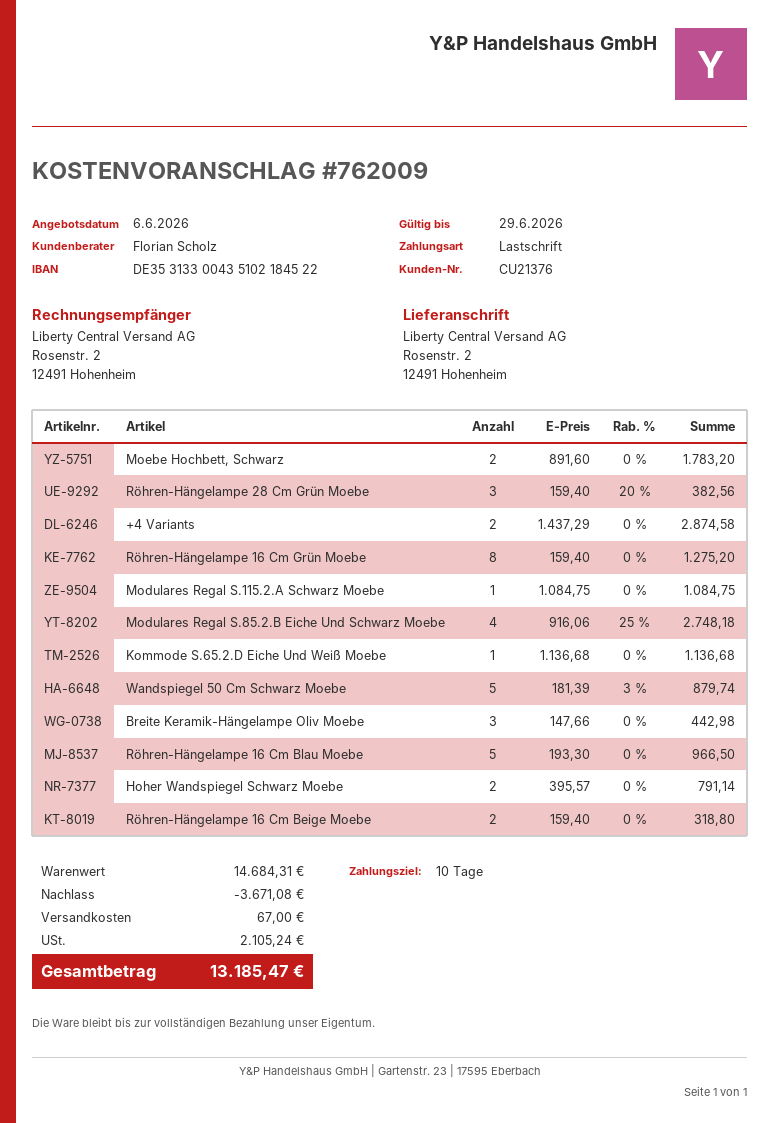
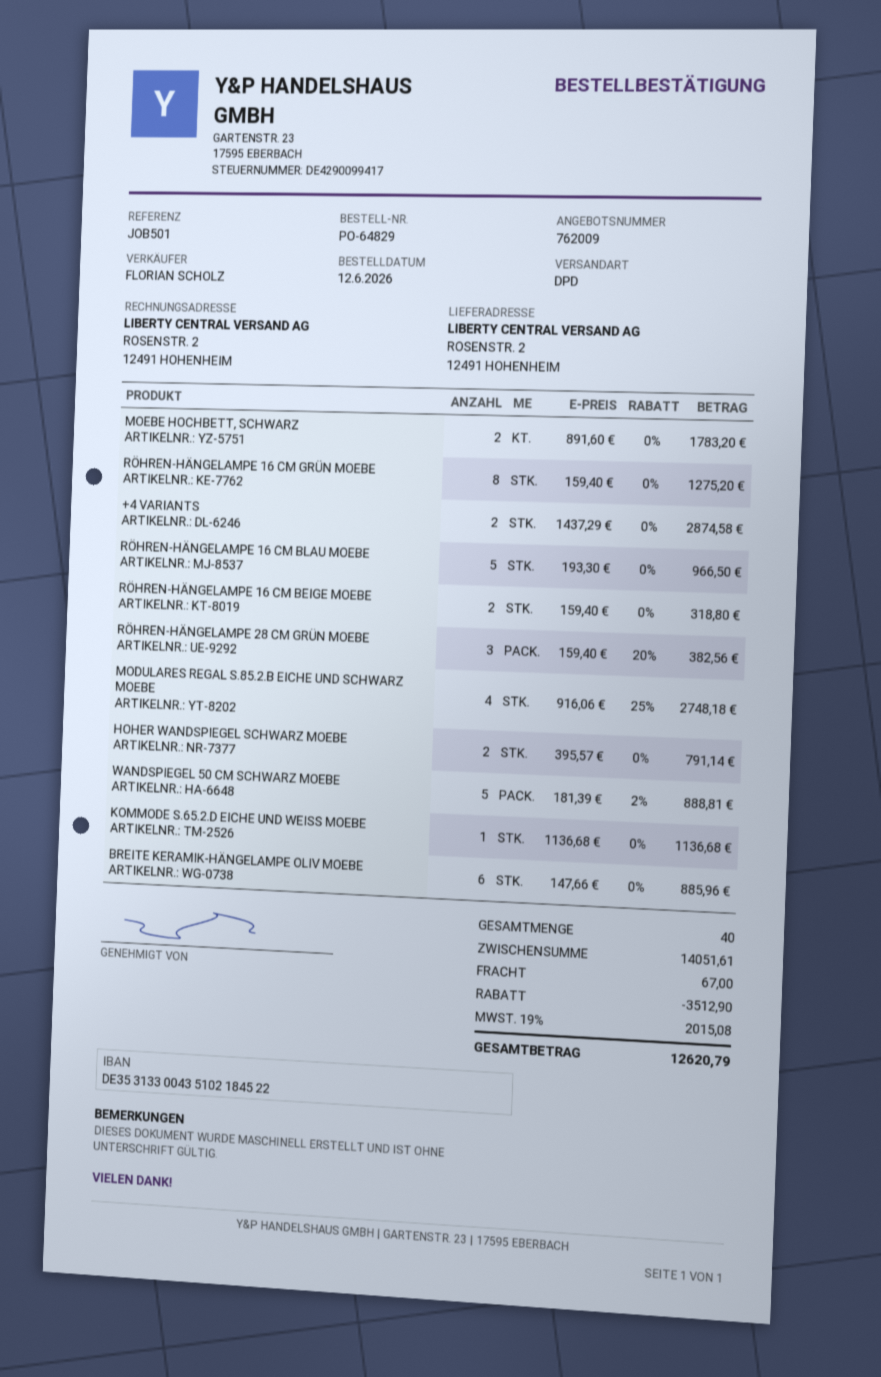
Modulares Regal S.115.2.A Schwarz Moebe: 1 x 1084.75 = 1084.75 -> none
Wandspiegel 50 Cm Schwarz Moebe: 5 x 181.39 - 3% = 879.74 -> 5 x 181.39 - 2% = 888.81
Breite Keramik-Hängelampe Oliv Moebe: 3 x 147.66 = 442.98 -> 6 x 147.66 = 885.96
subtotal: 14684.31 -> 14051.61
discount: 3671.08 -> 3512.90
tax: 2105.24 -> 2015.08
total: 13185.47 -> 12620.79

